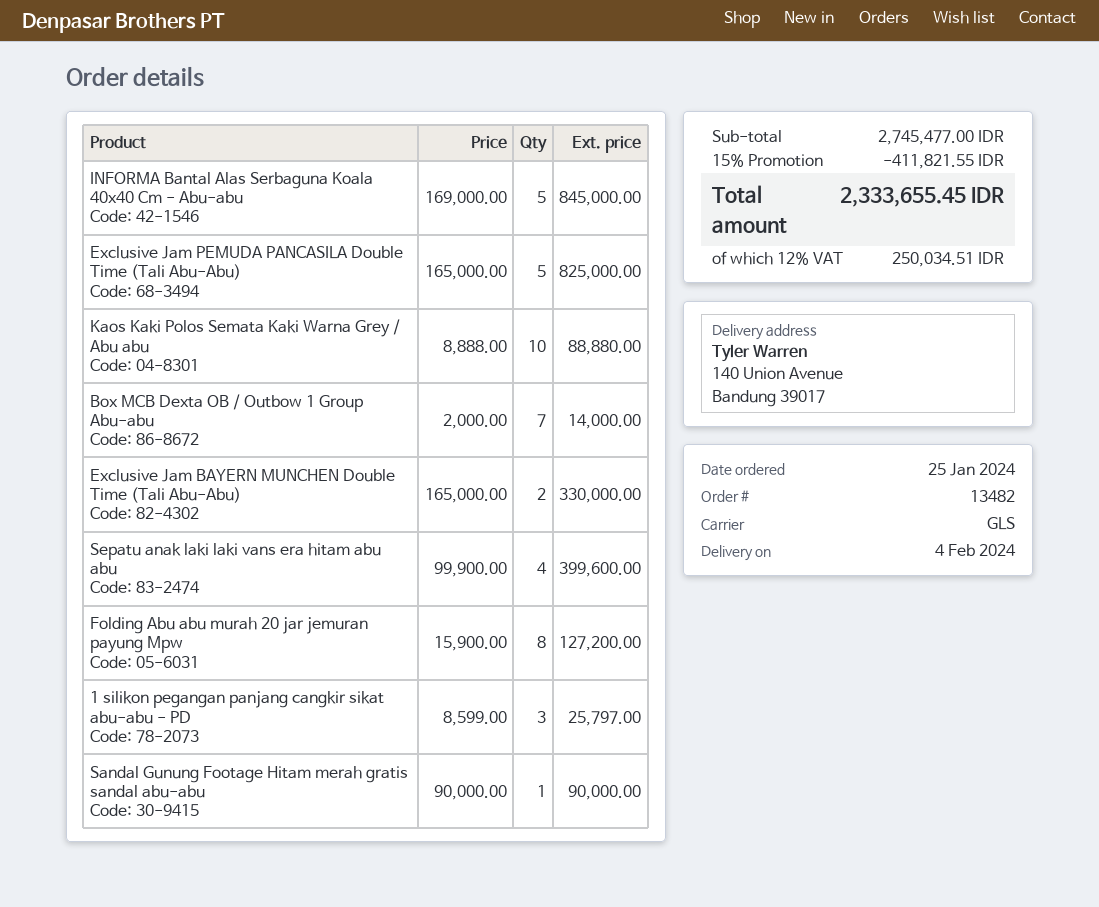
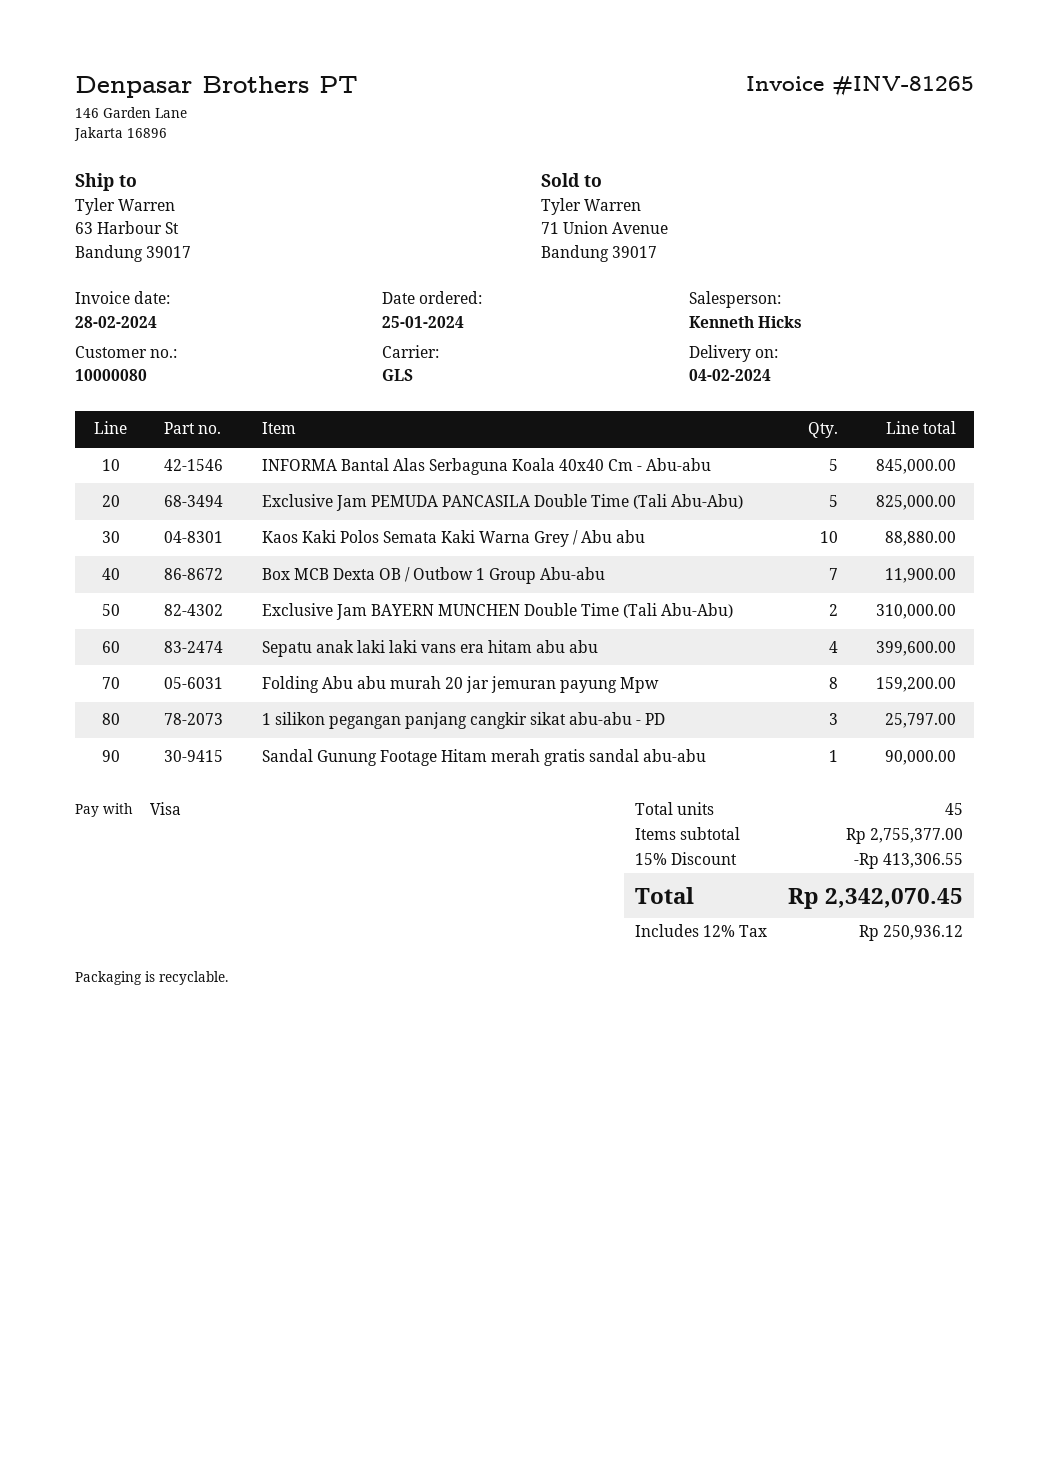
ship to: 140 Union Avenue, Bandung 39017 -> 63 Harbour St, Bandung 39017
Box MCB Dexta OB / Outbow 1 Group Abu-abu: 7 for 14000.00 -> 7 for 11900.00
Exclusive Jam BAYERN MUNCHEN Double Time (Tali Abu-Abu): 2 for 330000.00 -> 2 for 310000.00
Folding Abu abu murah 20 jar jemuran payung Mpw: 8 for 127200.00 -> 8 for 159200.00
subtotal: 2745477.00 -> 2755377.00
discount: 15% = 411821.55 -> 15% = 413306.55
tax: 12% = 250034.51 -> 12% = 250936.12
total: 2333655.45 -> 2342070.45

